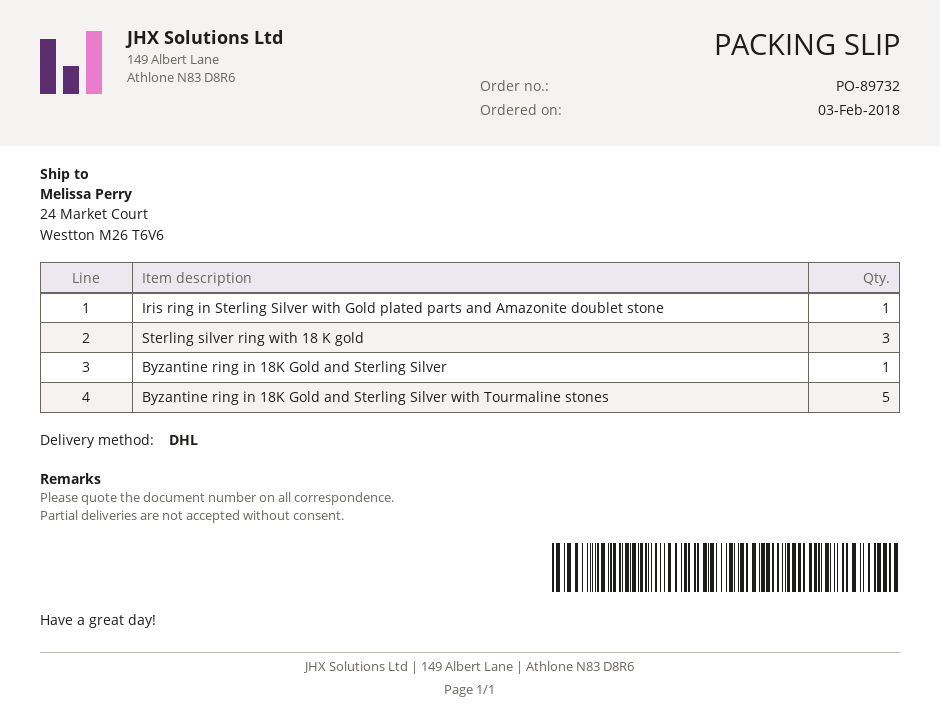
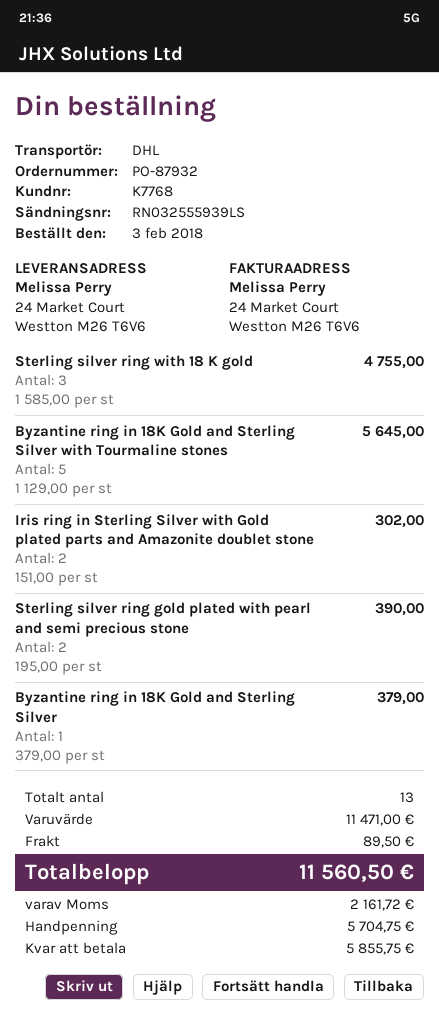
order number: PO-89732 -> PO-87932
Iris ring in Sterling Silver with Gold plated parts and Amazonite doublet stone: 1 -> 2
Sterling silver ring gold plated with pearl and semi precious stone: none -> 2

